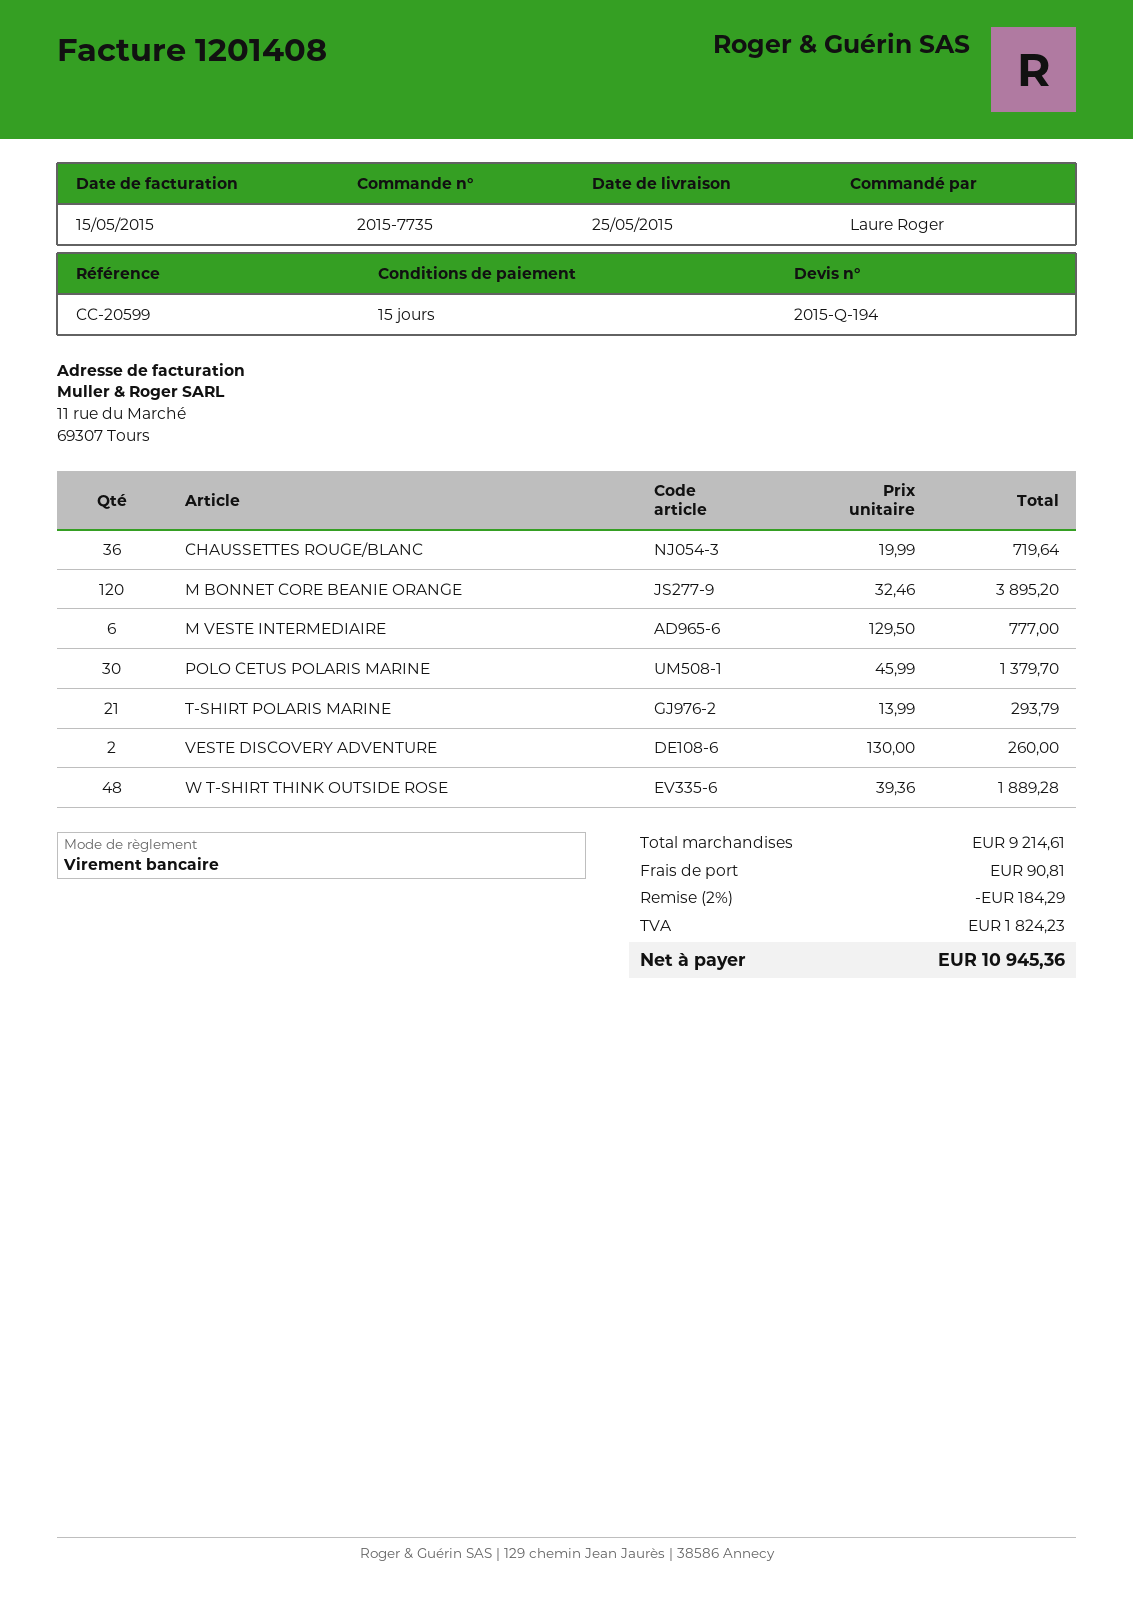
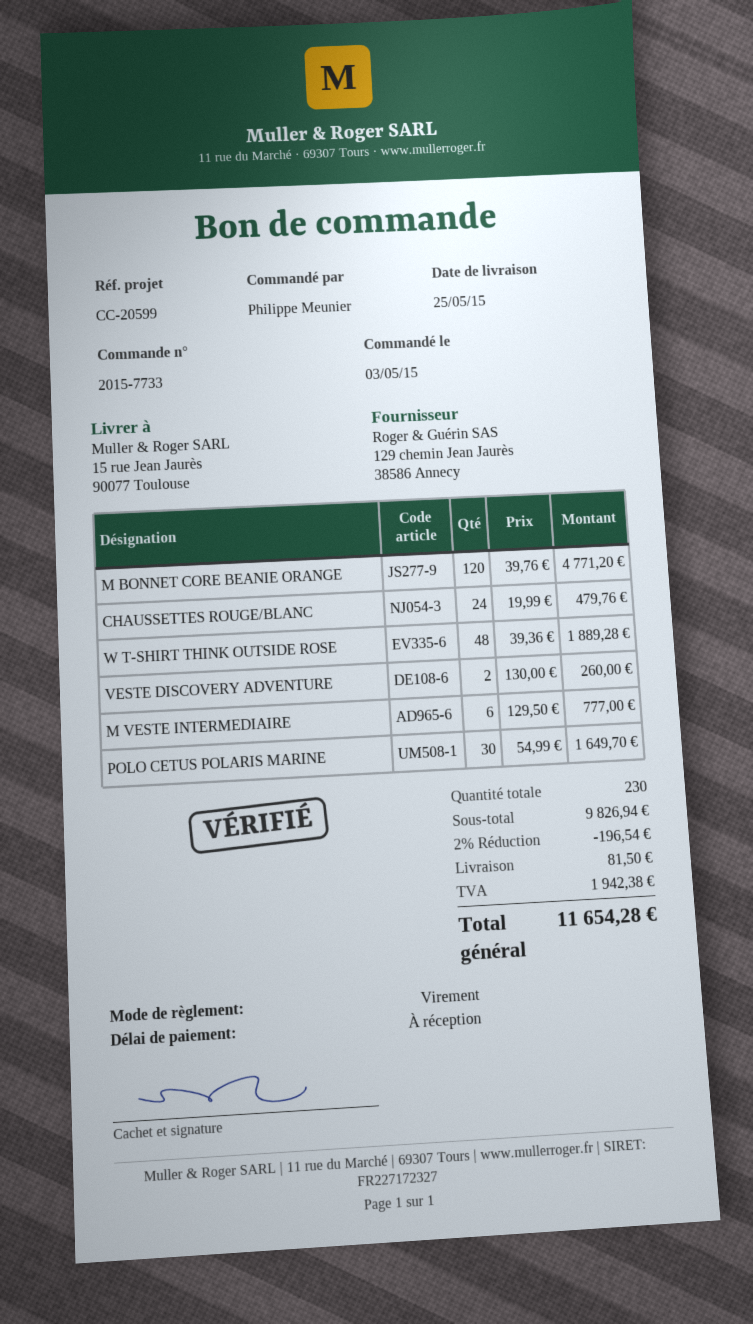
order number: 2015-7735 -> 2015-7733
payment terms: 15 days -> on receipt
ordered by: Laure Roger -> Philippe Meunier
CHAUSSETTES ROUGE/BLANC: 36 x 19.99 = 719.64 -> 24 x 19.99 = 479.76
M BONNET CORE BEANIE ORANGE: 120 x 32.46 = 3895.20 -> 120 x 39.76 = 4771.20
POLO CETUS POLARIS MARINE: 30 x 45.99 = 1379.70 -> 30 x 54.99 = 1649.70
T-SHIRT POLARIS MARINE: 21 x 13.99 = 293.79 -> none
subtotal: 9214.61 -> 9826.94
discount: 2% = 184.29 -> 2% = 196.54
shipping: 90.81 -> 81.50
tax: 1824.23 -> 1942.38
total: 10945.36 -> 11654.28

